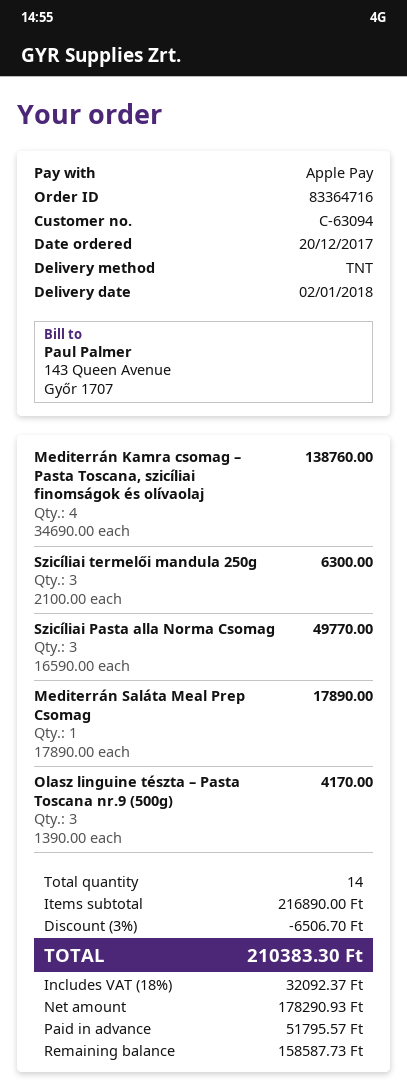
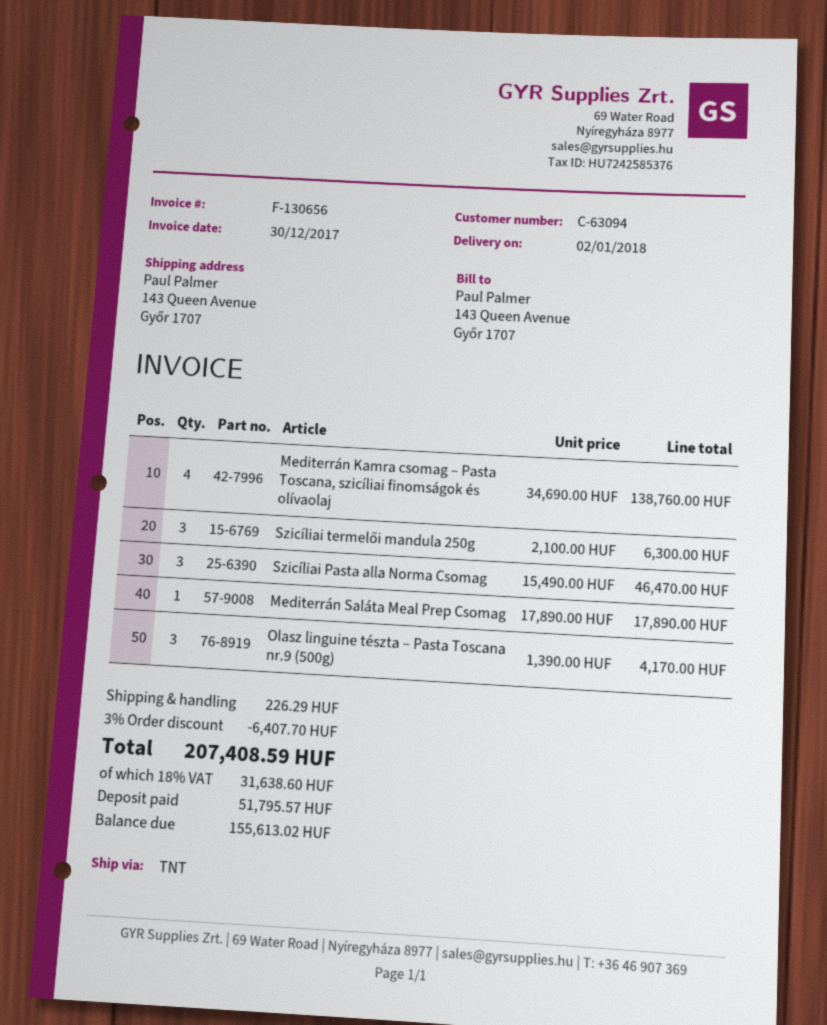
Szicíliai Pasta alla Norma Csomag: 3 x 16590.00 = 49770.00 -> 3 x 15490.00 = 46470.00
discount: 3% = 6506.70 -> 3% = 6407.70
shipping: none -> 226.29
tax: 18% = 32092.37 -> 18% = 31638.60
total: 210383.30 -> 207408.59
balance: 158587.73 -> 155613.02

